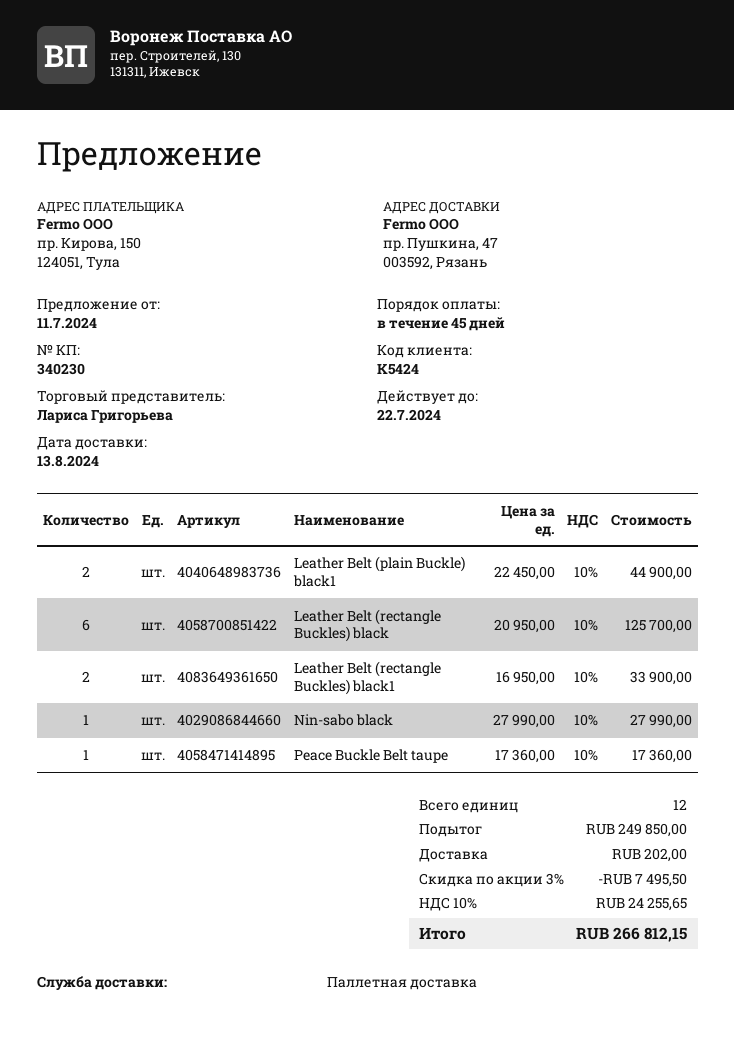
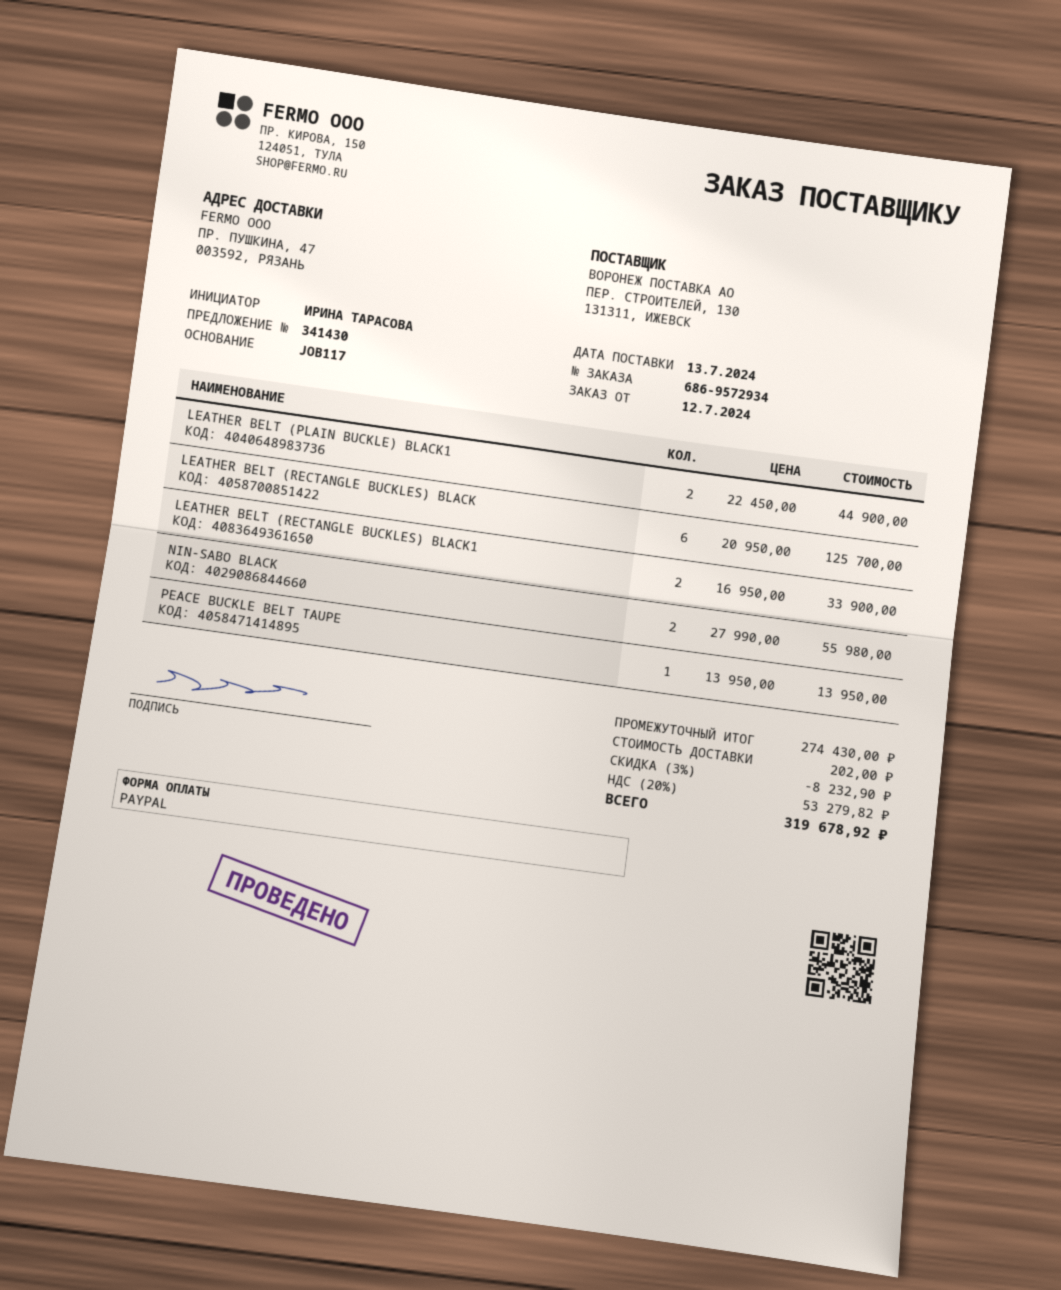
quote number: 340230 -> 341430
delivery date: 2024-08-13 -> 2024-07-13
Nin-sabo black: 1 x 27990.00 = 27990.00 -> 2 x 27990.00 = 55980.00
Peace Buckle Belt taupe: 1 x 17360.00 = 17360.00 -> 1 x 13950.00 = 13950.00
subtotal: 249850.00 -> 274430.00
discount: 3% = 7495.50 -> 3% = 8232.90
tax: 10% = 24255.65 -> 20% = 53279.82
total: 266812.15 -> 319678.92

